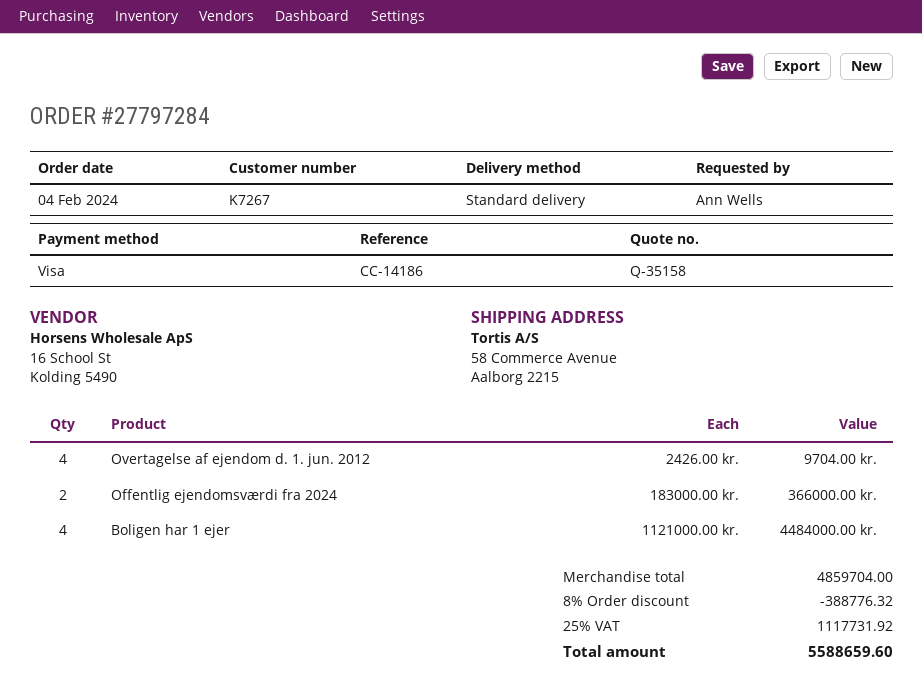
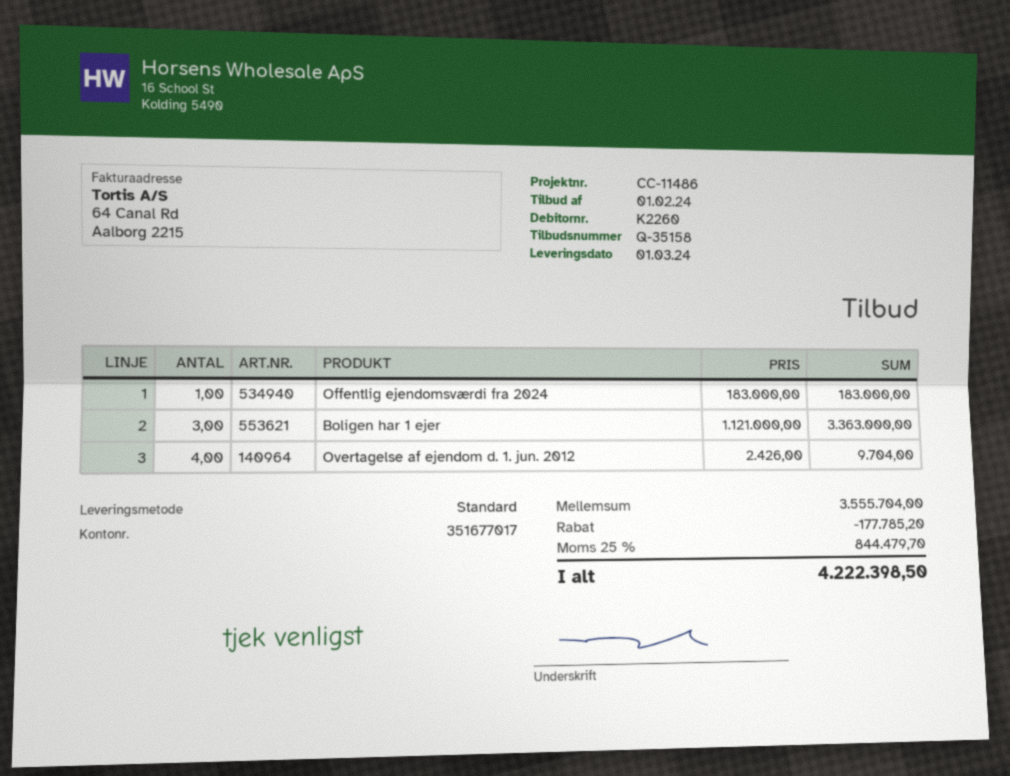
customer number: K7267 -> K2260
reference: CC-14186 -> CC-11486
Offentlig ejendomsværdi fra 2024: 2 x 183000.00 = 366000.00 -> 1 x 183000.00 = 183000.00
Boligen har 1 ejer: 4 x 1121000.00 = 4484000.00 -> 3 x 1121000.00 = 3363000.00
subtotal: 4859704.00 -> 3555704.00
discount: 388776.32 -> 177785.20
tax: 25% = 1117731.92 -> 25% = 844479.70
total: 5588659.60 -> 4222398.50

